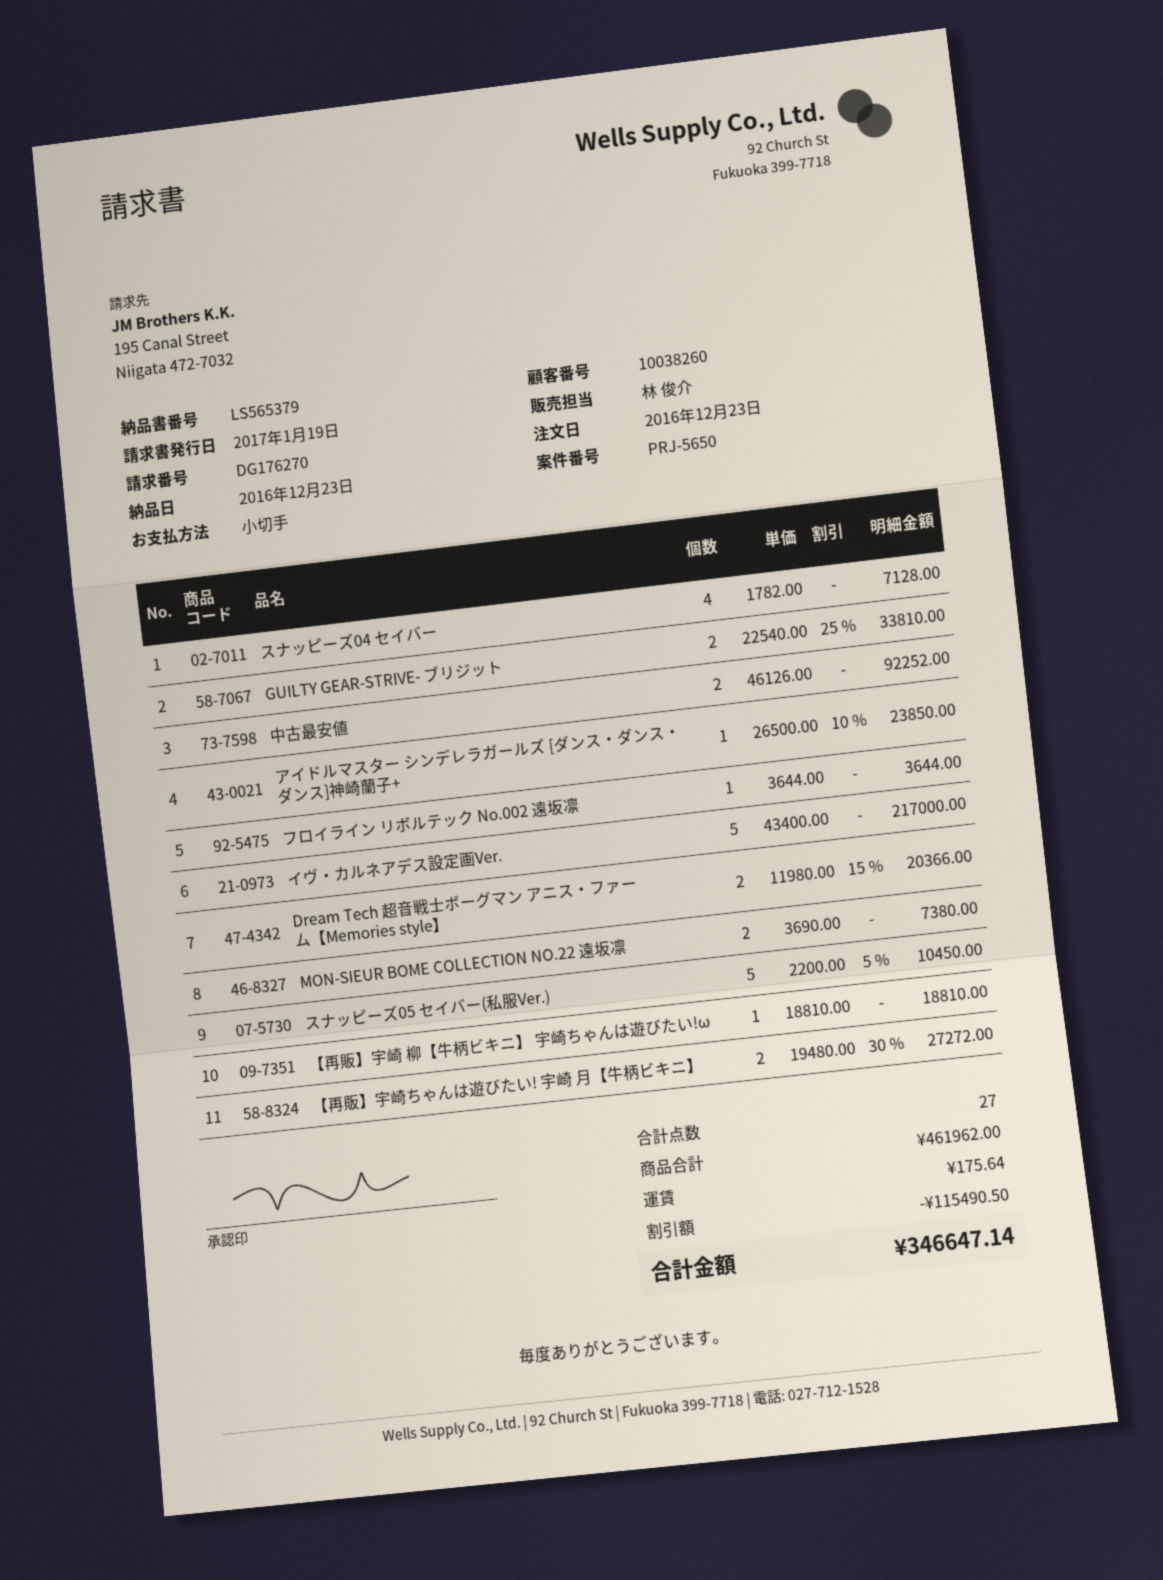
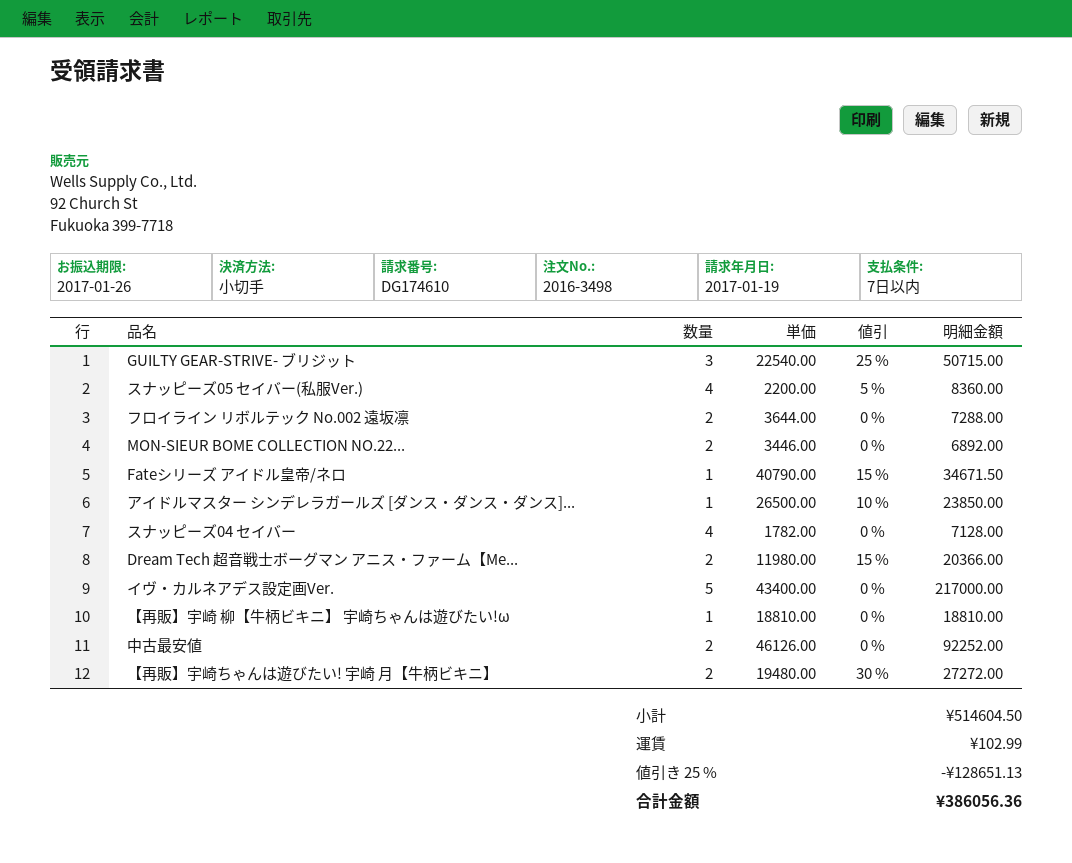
invoice number: DG176270 -> DG174610
GUILTY GEAR-STRIVE- ブリジット: 2 x 22540.00 - 25% = 33810.00 -> 3 x 22540.00 - 25% = 50715.00
フロイライン リボルテック No.002 遠坂凛: 1 x 3644.00 = 3644.00 -> 2 x 3644.00 = 7288.00
MON-SIEUR BOME COLLECTION NO.22 遠坂凛: 2 x 3690.00 = 7380.00 -> 2 x 3446.00 = 6892.00
スナッピーズ05 セイバー(私服Ver.): 5 x 2200.00 - 5% = 10450.00 -> 4 x 2200.00 - 5% = 8360.00
Fateシリーズ アイドル皇帝/ネロ: none -> 1 x 40790.00 - 15% = 34671.50
subtotal: 461962.00 -> 514604.50
discount: 115490.50 -> 128651.13
shipping: 175.64 -> 102.99
total: 346647.14 -> 386056.36

